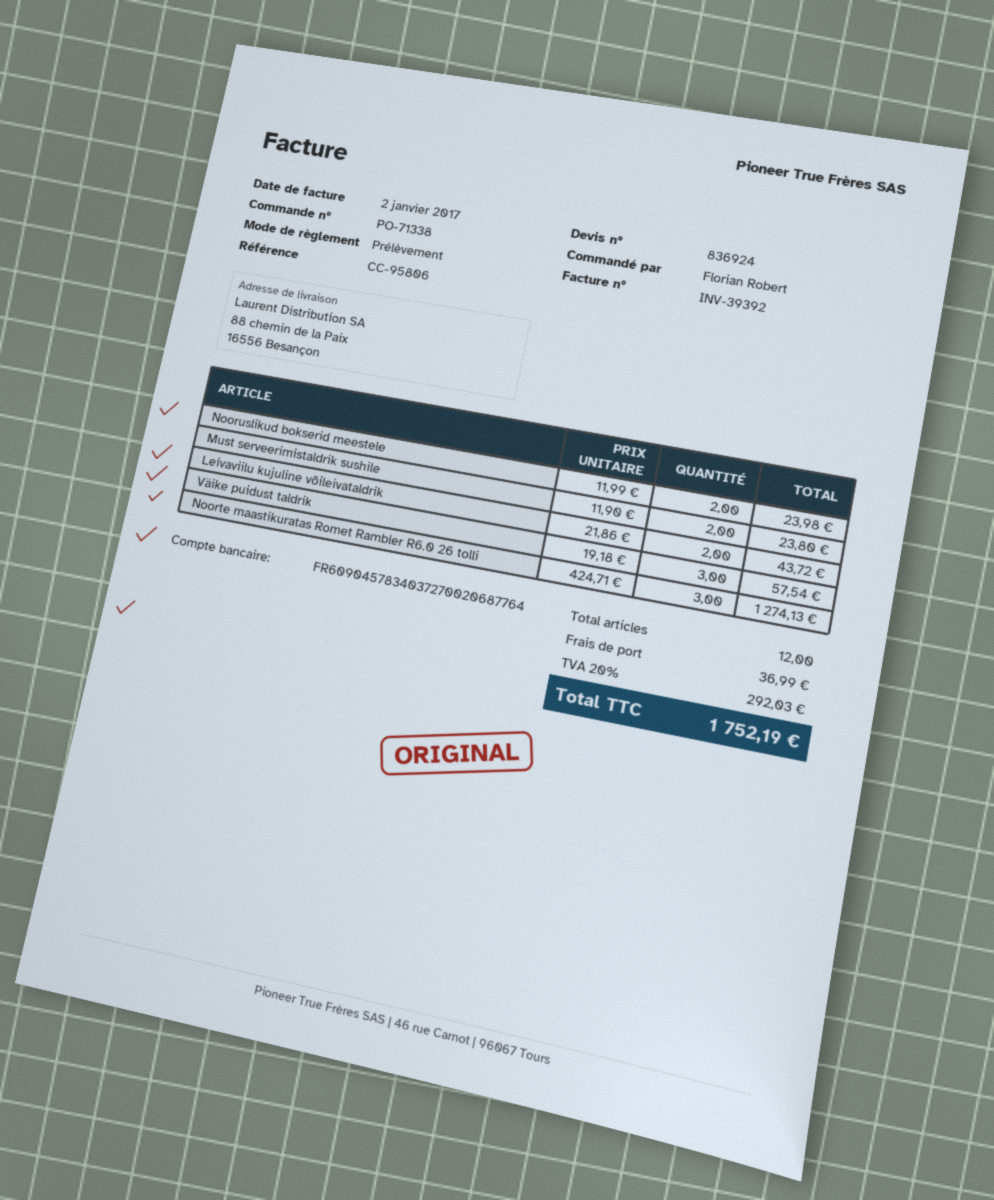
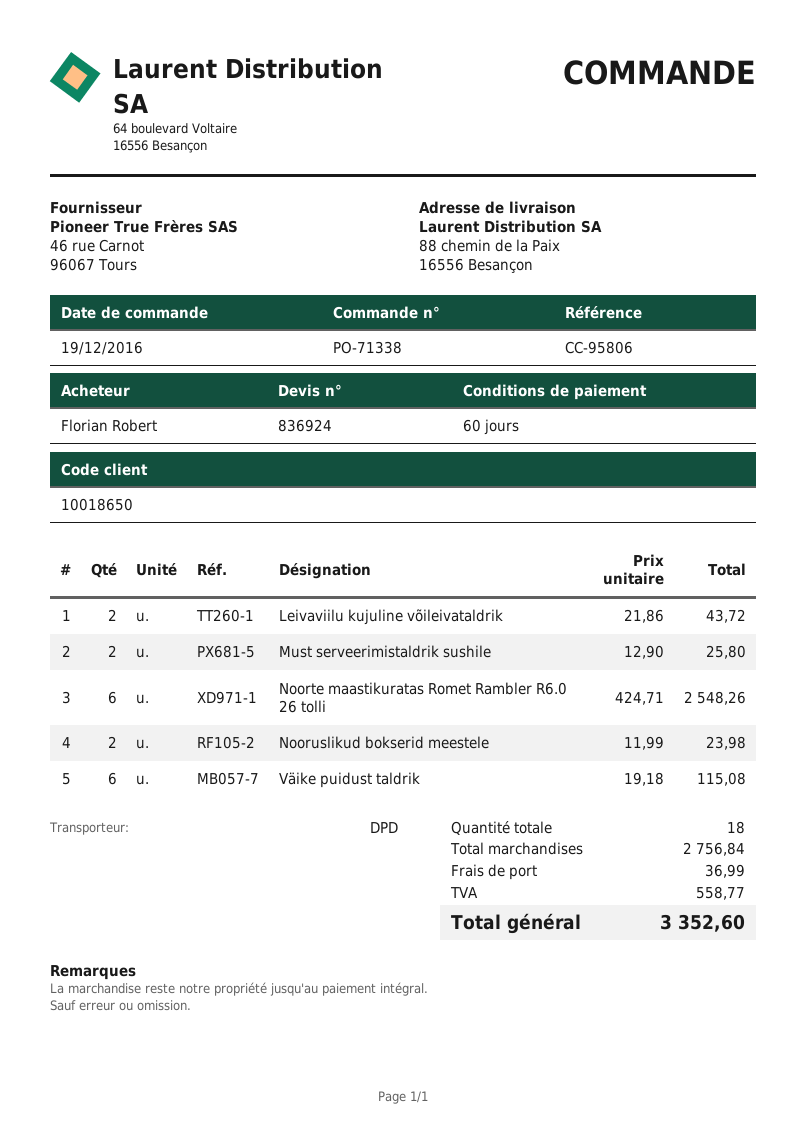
Must serveerimistaldrik sushile: 2 x 11.90 = 23.80 -> 2 x 12.90 = 25.80
Väike puidust taldrik: 3 x 19.18 = 57.54 -> 6 x 19.18 = 115.08
Noorte maastikuratas Romet Rambler R6.0 26 tolli: 3 x 424.71 = 1274.13 -> 6 x 424.71 = 2548.26
total quantity: 12 -> 18
tax: 292.03 -> 558.77
total: 1752.19 -> 3352.60

